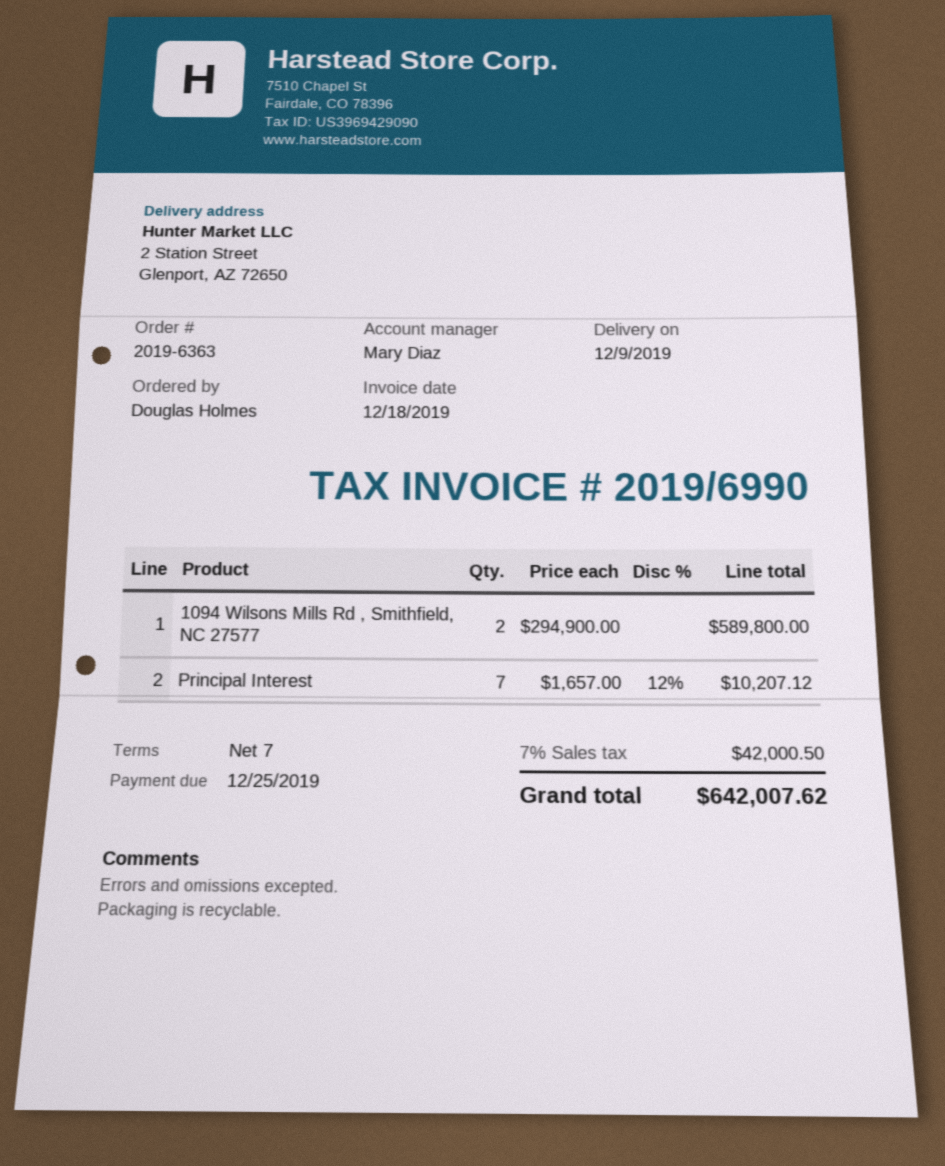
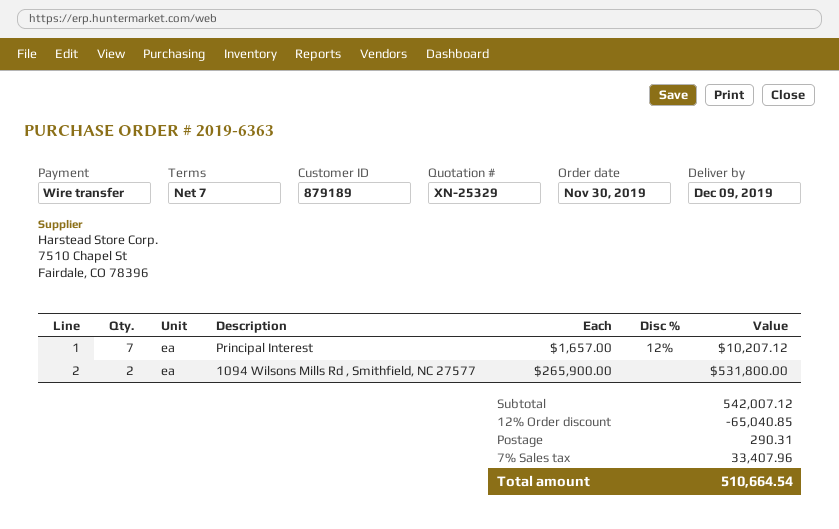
1094 Wilsons Mills Rd , Smithfield, NC 27577: 2 x 294900.00 = 589800.00 -> 2 x 265900.00 = 531800.00
discount: none -> 12% = 65040.85
shipping: none -> 290.31
tax: 7% = 42000.50 -> 7% = 33407.96
total: 642007.62 -> 510664.54

